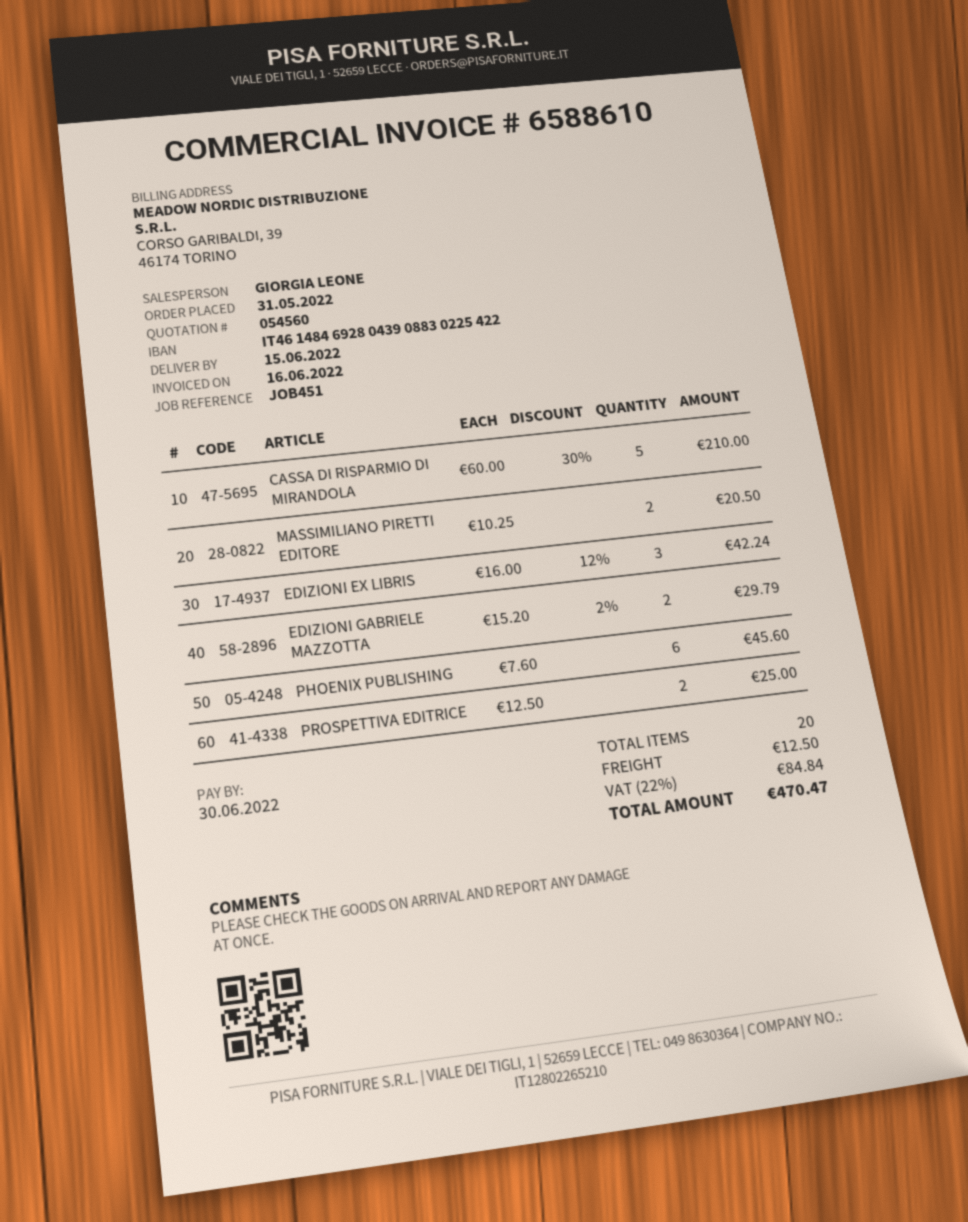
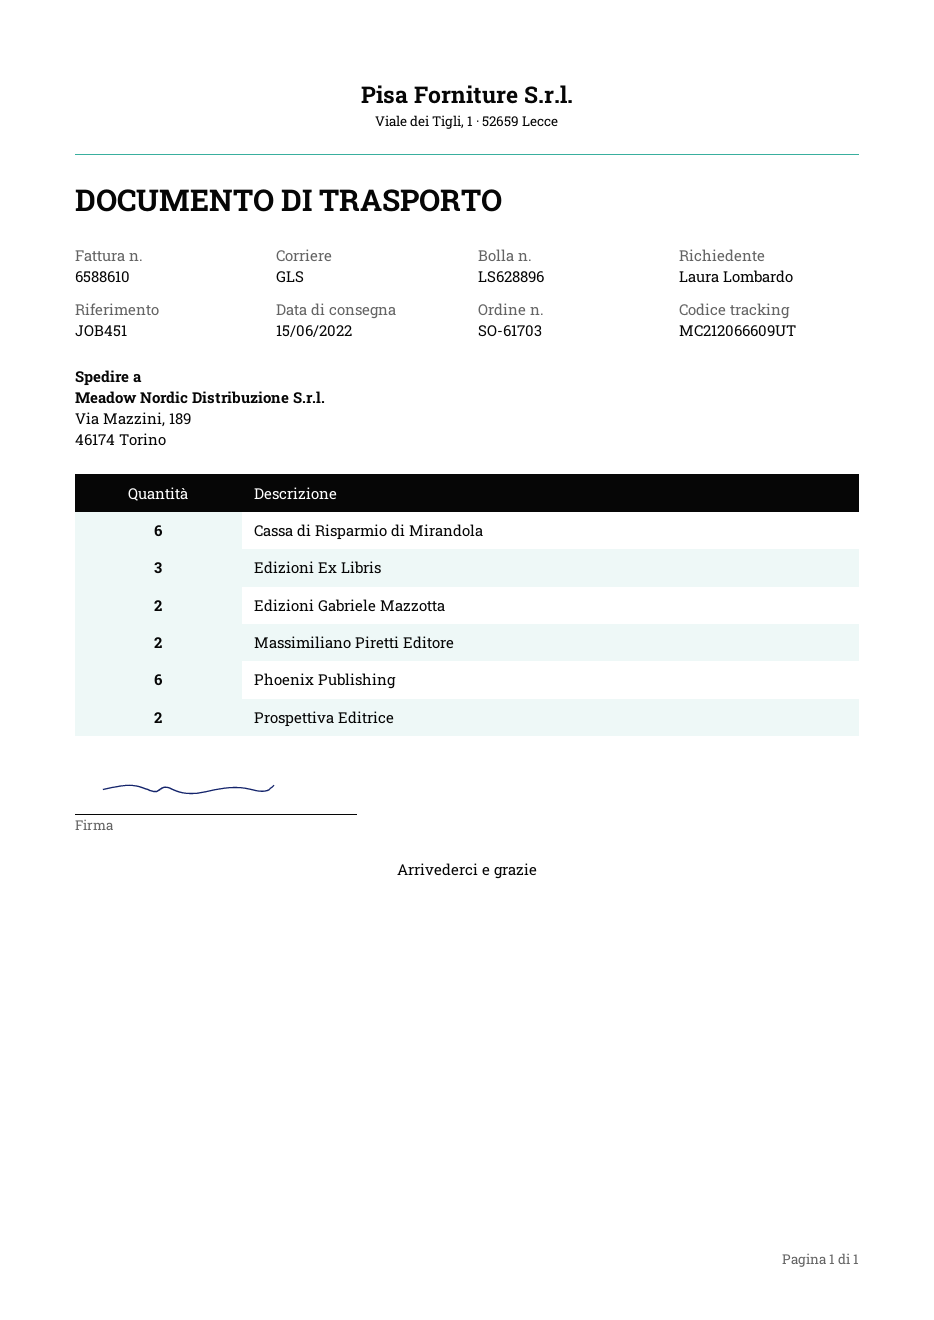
CASSA DI RISPARMIO DI MIRANDOLA: 5 -> 6

